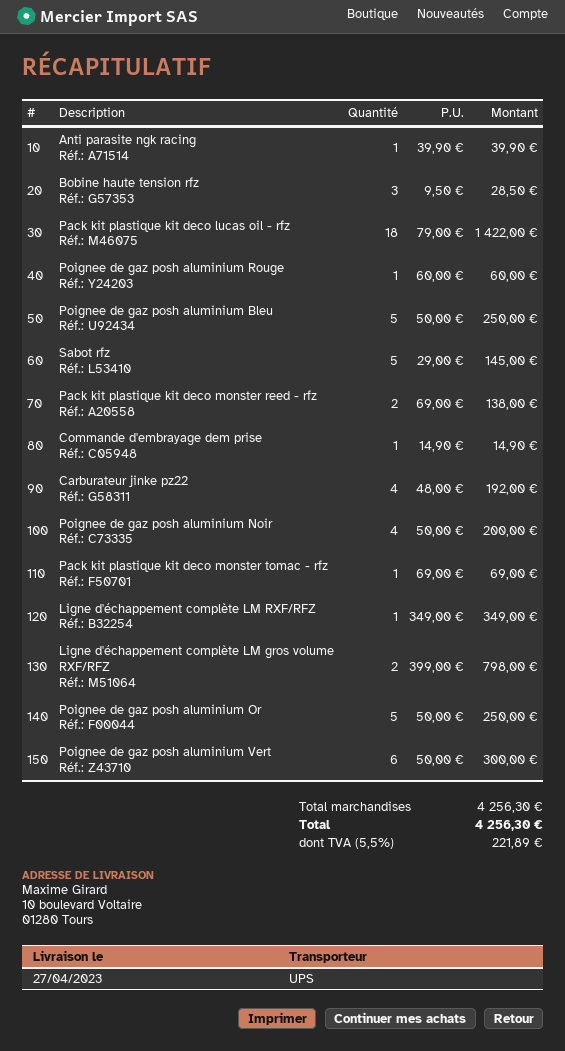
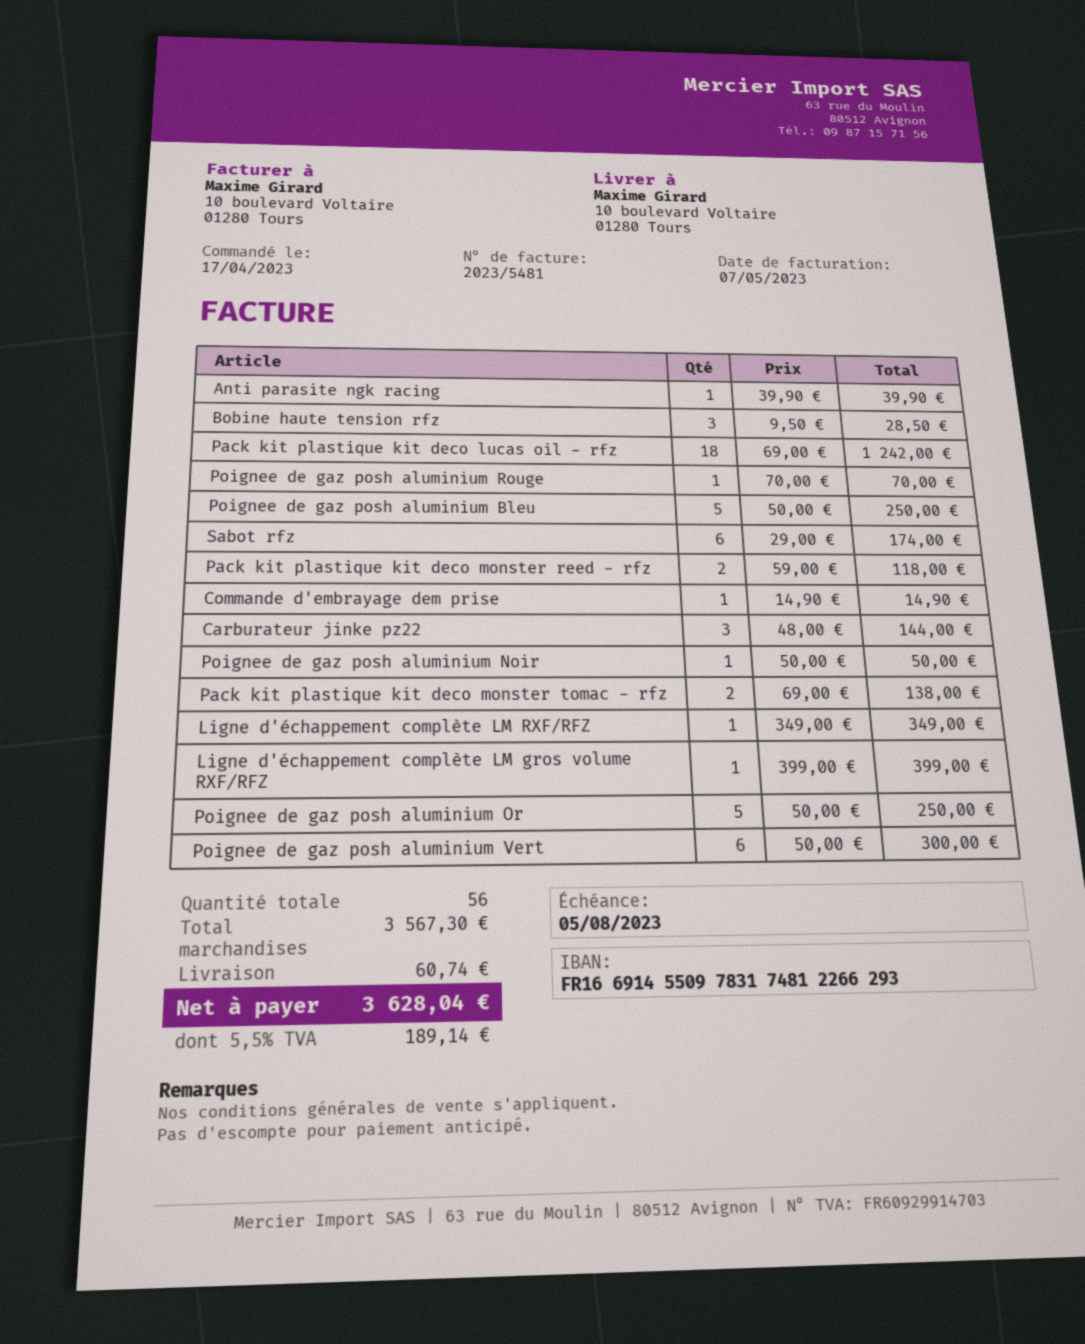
Pack kit plastique kit deco lucas oil - rfz: 18 x 79.00 = 1422.00 -> 18 x 69.00 = 1242.00
Poignee de gaz posh aluminium Rouge: 1 x 60.00 = 60.00 -> 1 x 70.00 = 70.00
Sabot rfz: 5 x 29.00 = 145.00 -> 6 x 29.00 = 174.00
Pack kit plastique kit deco monster reed - rfz: 2 x 69.00 = 138.00 -> 2 x 59.00 = 118.00
Carburateur jinke pz22: 4 x 48.00 = 192.00 -> 3 x 48.00 = 144.00
Poignee de gaz posh aluminium Noir: 4 x 50.00 = 200.00 -> 1 x 50.00 = 50.00
Pack kit plastique kit deco monster tomac - rfz: 1 x 69.00 = 69.00 -> 2 x 69.00 = 138.00
Ligne d'échappement complète LM gros volume RXF/RFZ: 2 x 399.00 = 798.00 -> 1 x 399.00 = 399.00
subtotal: 4256.30 -> 3567.30
shipping: none -> 60.74
tax: 5.5% = 221.89 -> 5.5% = 189.14
total: 4256.30 -> 3628.04

